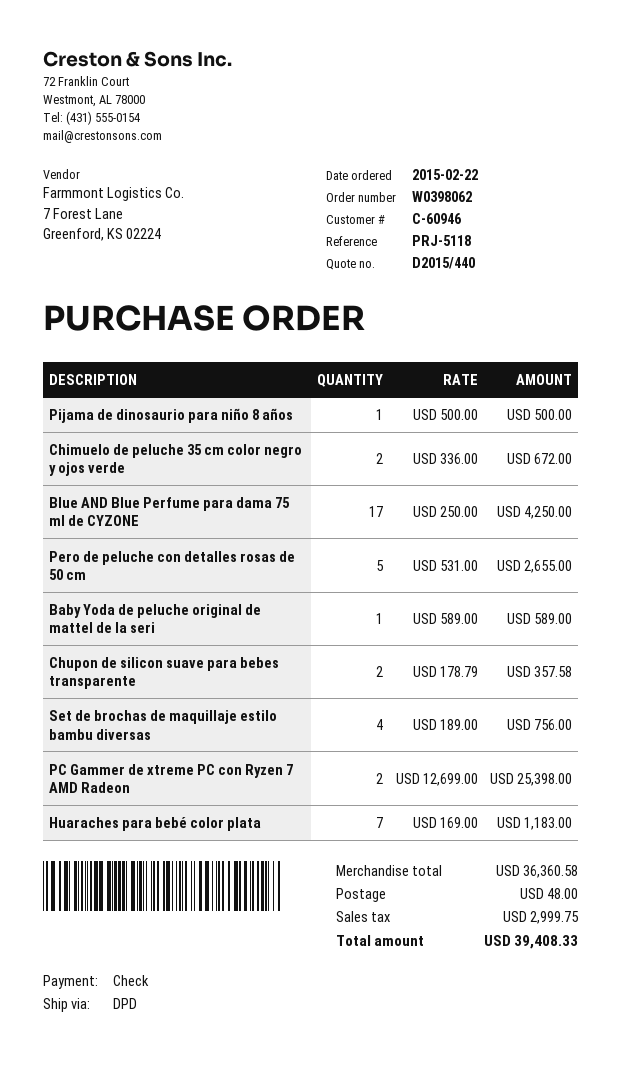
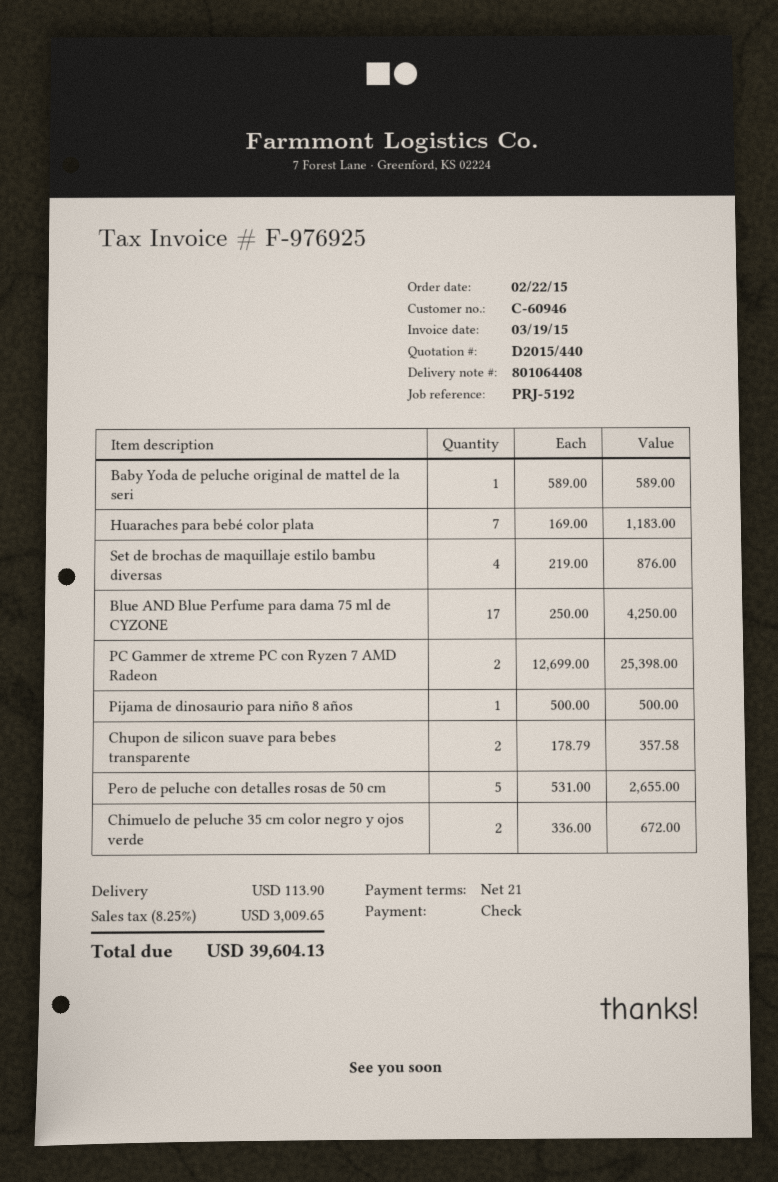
reference: PRJ-5118 -> PRJ-5192
Set de brochas de maquillaje estilo bambu diversas: 4 x 189.00 = 756.00 -> 4 x 219.00 = 876.00
shipping: 48.00 -> 113.90
tax: 2999.75 -> 3009.65
total: 39408.33 -> 39604.13

